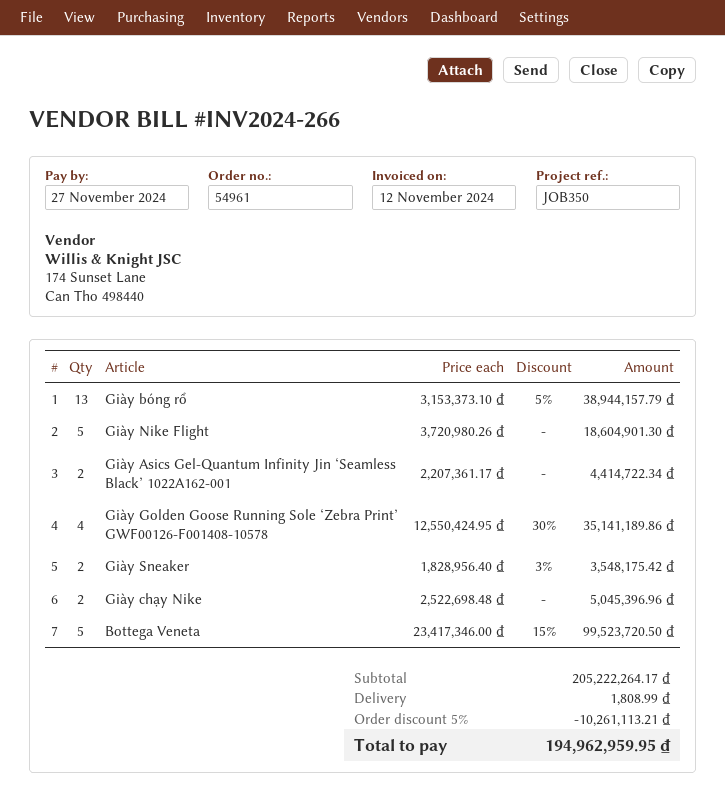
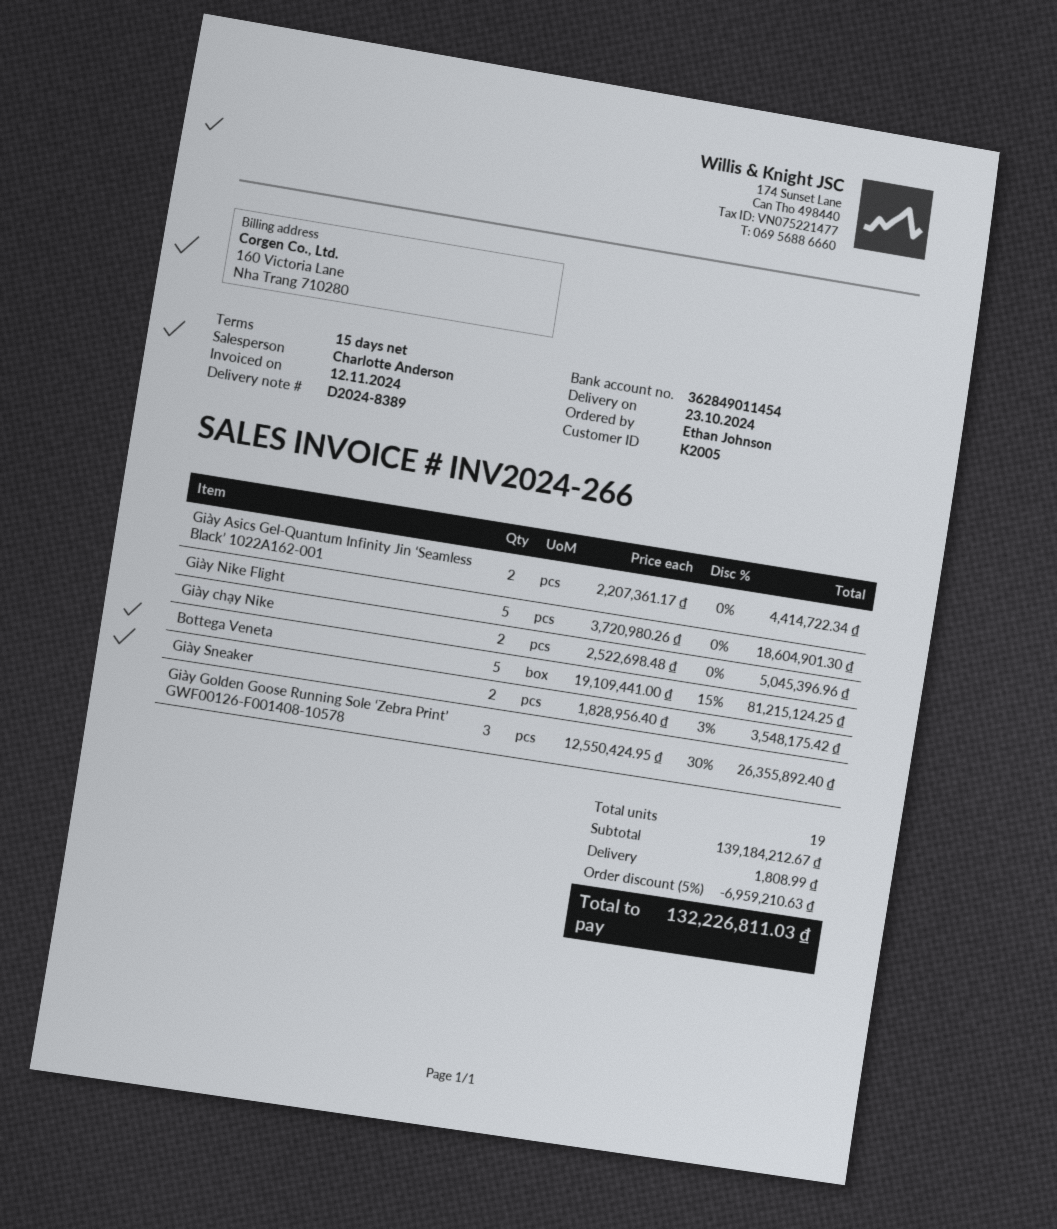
Giày bóng rổ: 13 x 3153373.10 - 5% = 38944157.79 -> none
Giày Golden Goose Running Sole ‘Zebra Print’ GWF00126-F001408-10578: 4 x 12550424.95 - 30% = 35141189.86 -> 3 x 12550424.95 - 30% = 26355892.40
Bottega Veneta: 5 x 23417346.00 - 15% = 99523720.50 -> 5 x 19109441.00 - 15% = 81215124.25
subtotal: 205222264.17 -> 139184212.67
discount: 5% = 10261113.21 -> 5% = 6959210.63
total: 194962959.95 -> 132226811.03

